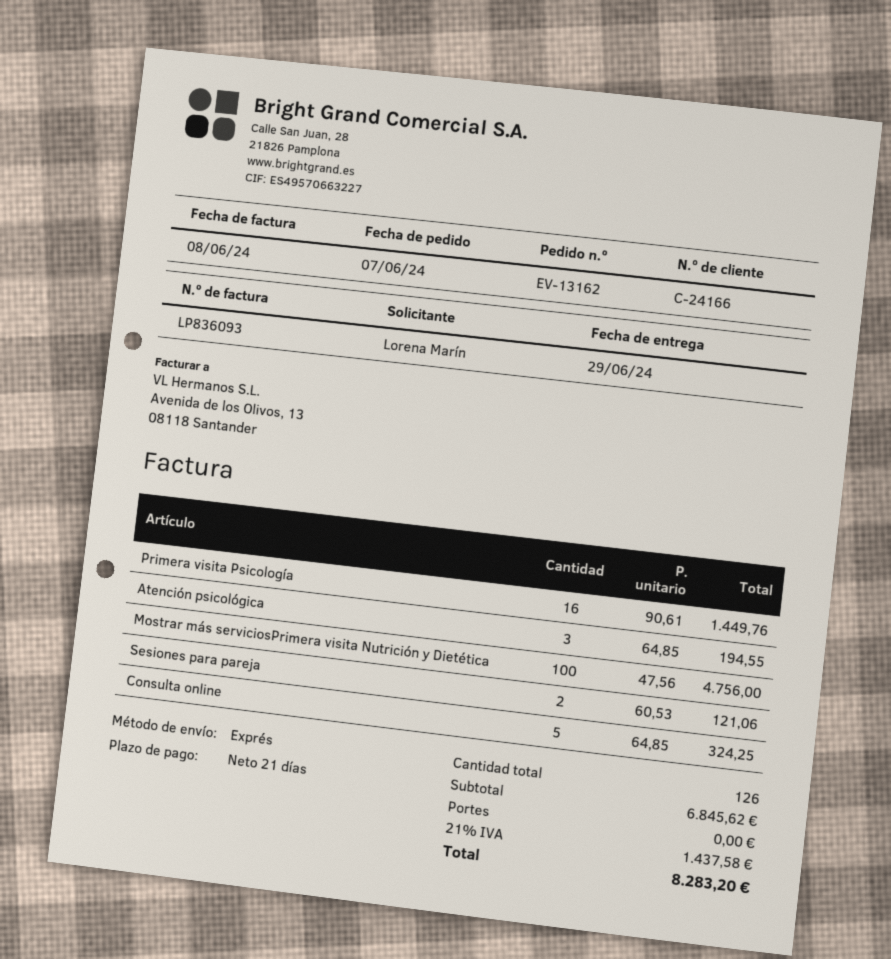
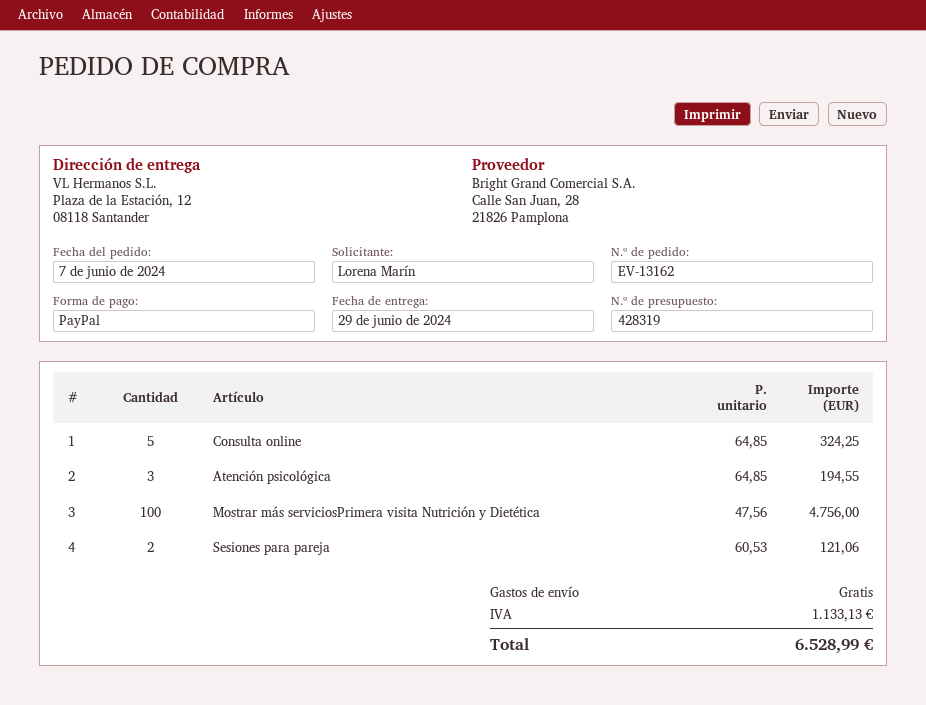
Primera visita Psicología: 16 x 90.61 = 1449.76 -> none
tax: 1437.58 -> 1133.13
total: 8283.20 -> 6528.99

